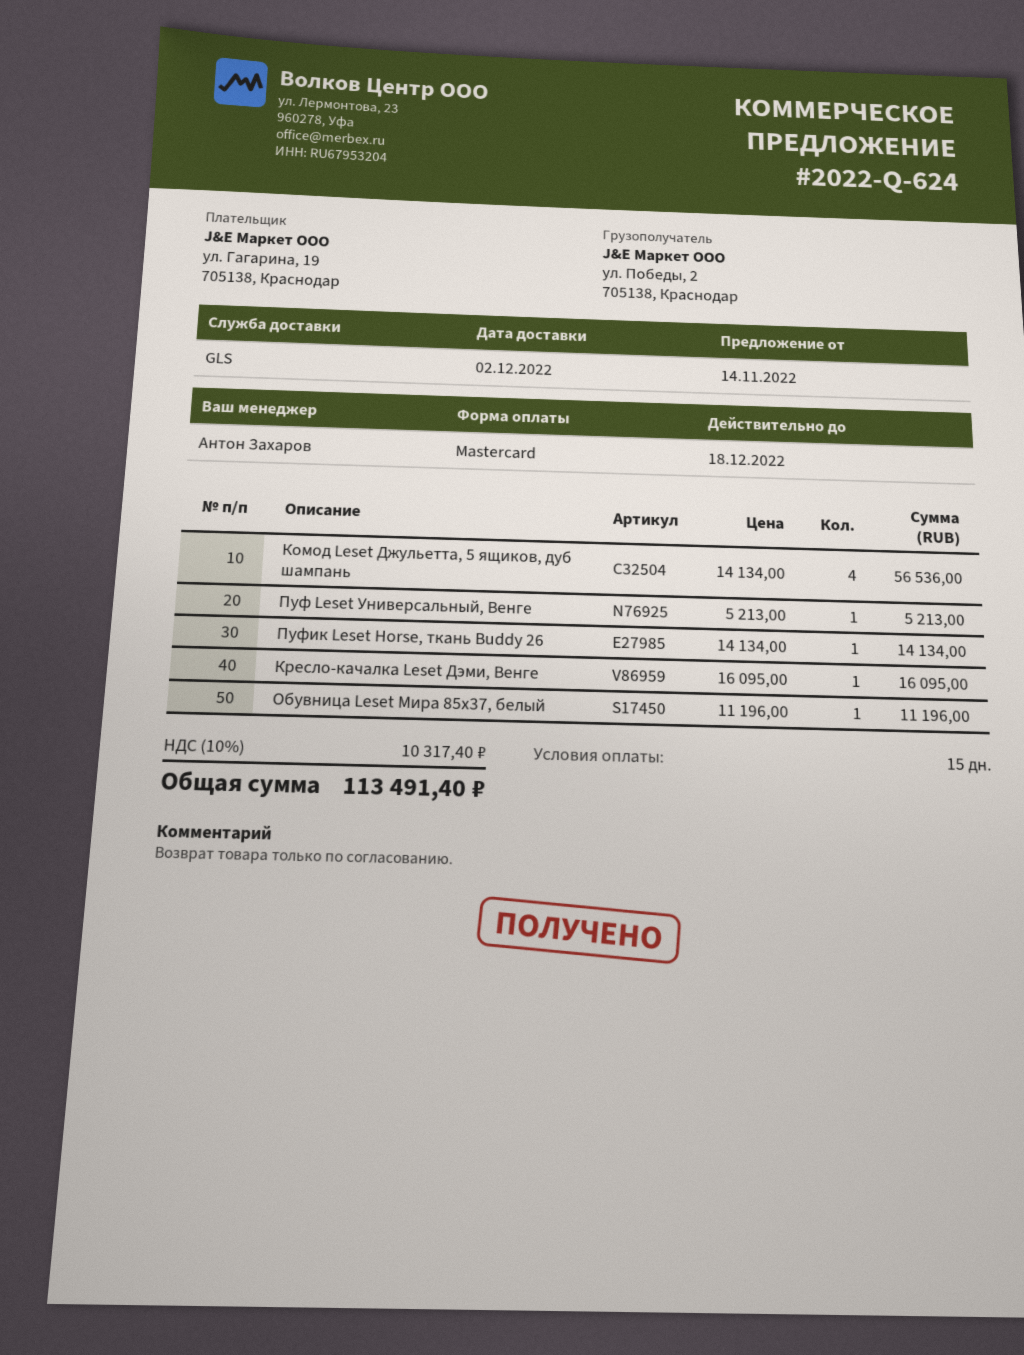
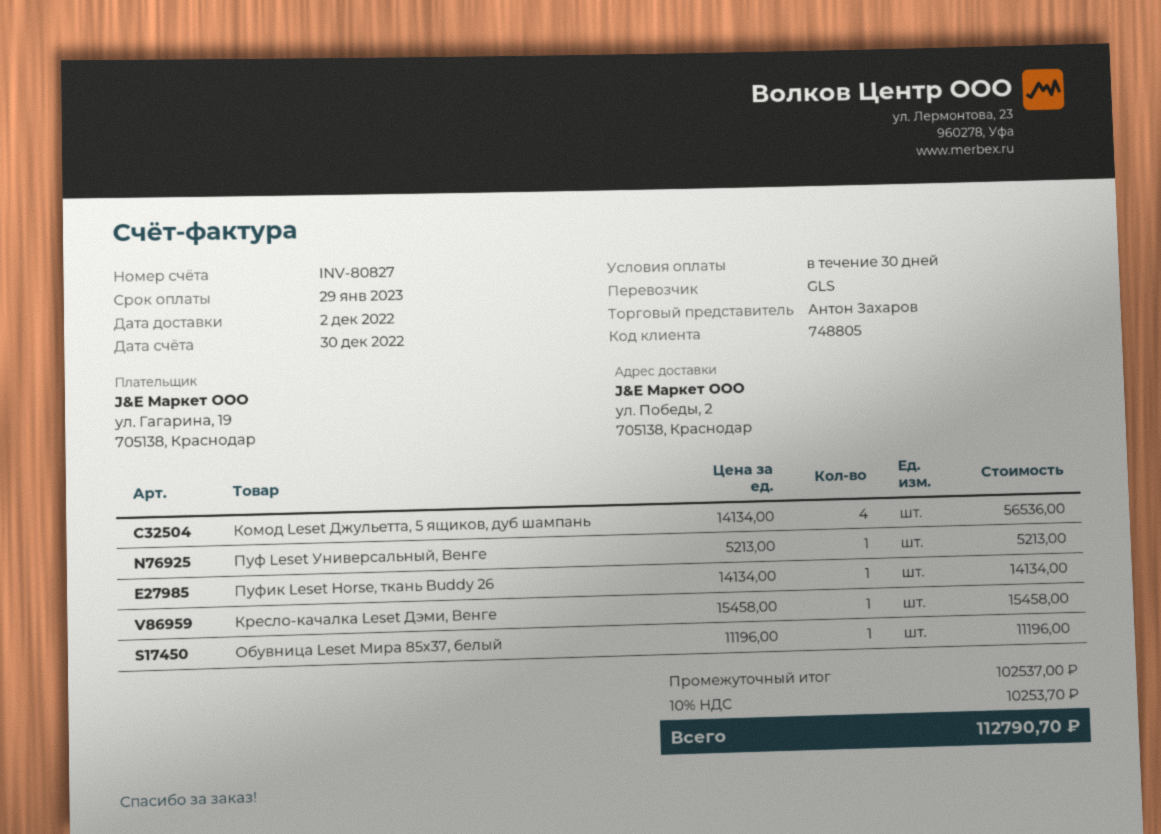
payment terms: 15 days -> 30 days
Кресло-качалка Leset Дэми, Венге: 1 x 16095.00 = 16095.00 -> 1 x 15458.00 = 15458.00
tax: 10% = 10317.40 -> 10% = 10253.70
total: 113491.40 -> 112790.70

